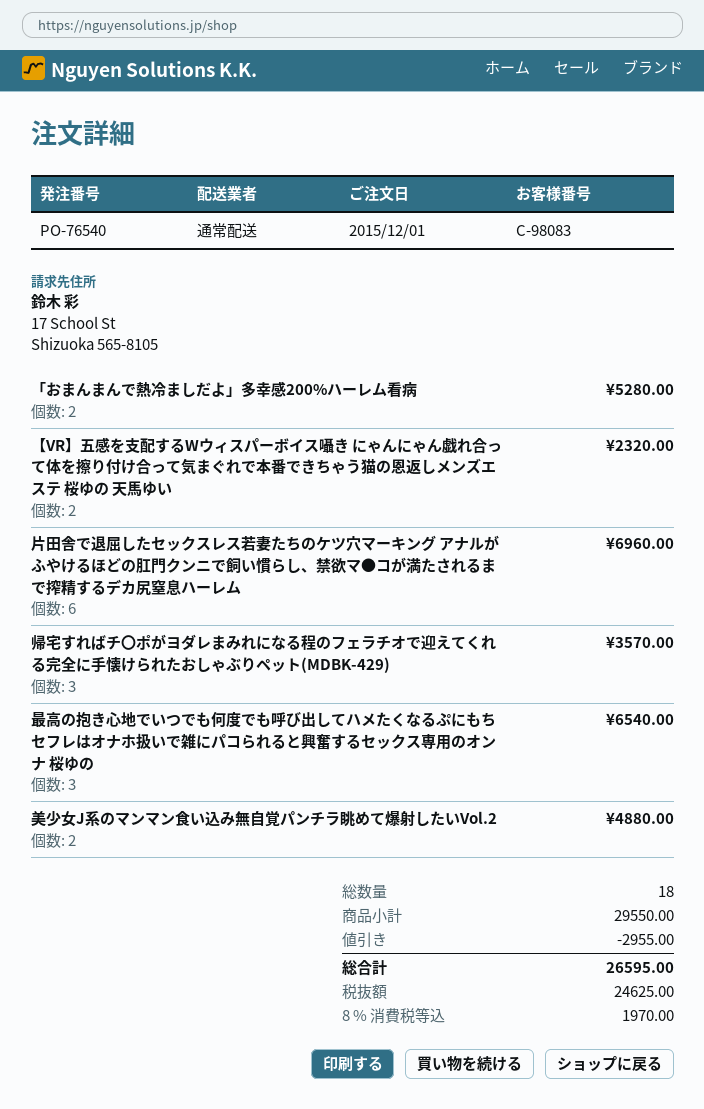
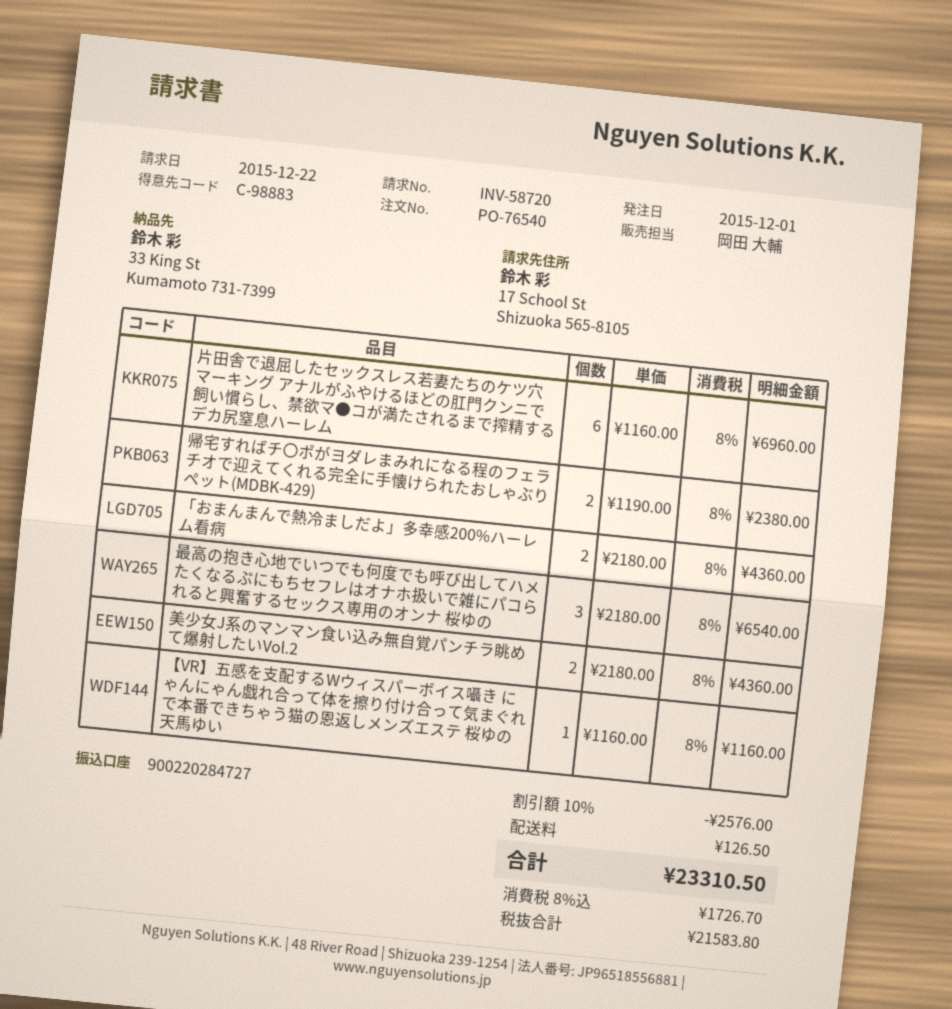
customer number: C-98083 -> C-98883
「おまんまんで熱冷ましだよ」多幸感200%ハーレム看病: 2 for 5280.00 -> 2 for 4360.00
【VR】五感を支配するWウィスパーボイス囁き にゃんにゃん戯れ合って体を擦り付け合って気まぐれで本番できちゃう猫の恩返しメンズエステ 桜ゆの 天馬ゆい: 2 for 2320.00 -> 1 for 1160.00
帰宅すればチ〇ポがヨダレまみれになる程のフェラチオで迎えてくれる完全に手懐けられたおしゃぶりペット(MDBK-429): 3 for 3570.00 -> 2 for 2380.00
美少女J系のマンマン食い込み無自覚パンチラ眺めて爆射したいVol.2: 2 for 4880.00 -> 2 for 4360.00
discount: 2955.00 -> 2576.00
shipping: none -> 126.50
net: 24625.00 -> 21583.80
tax: 8% = 1970.00 -> 8% = 1726.70
total: 26595.00 -> 23310.50

